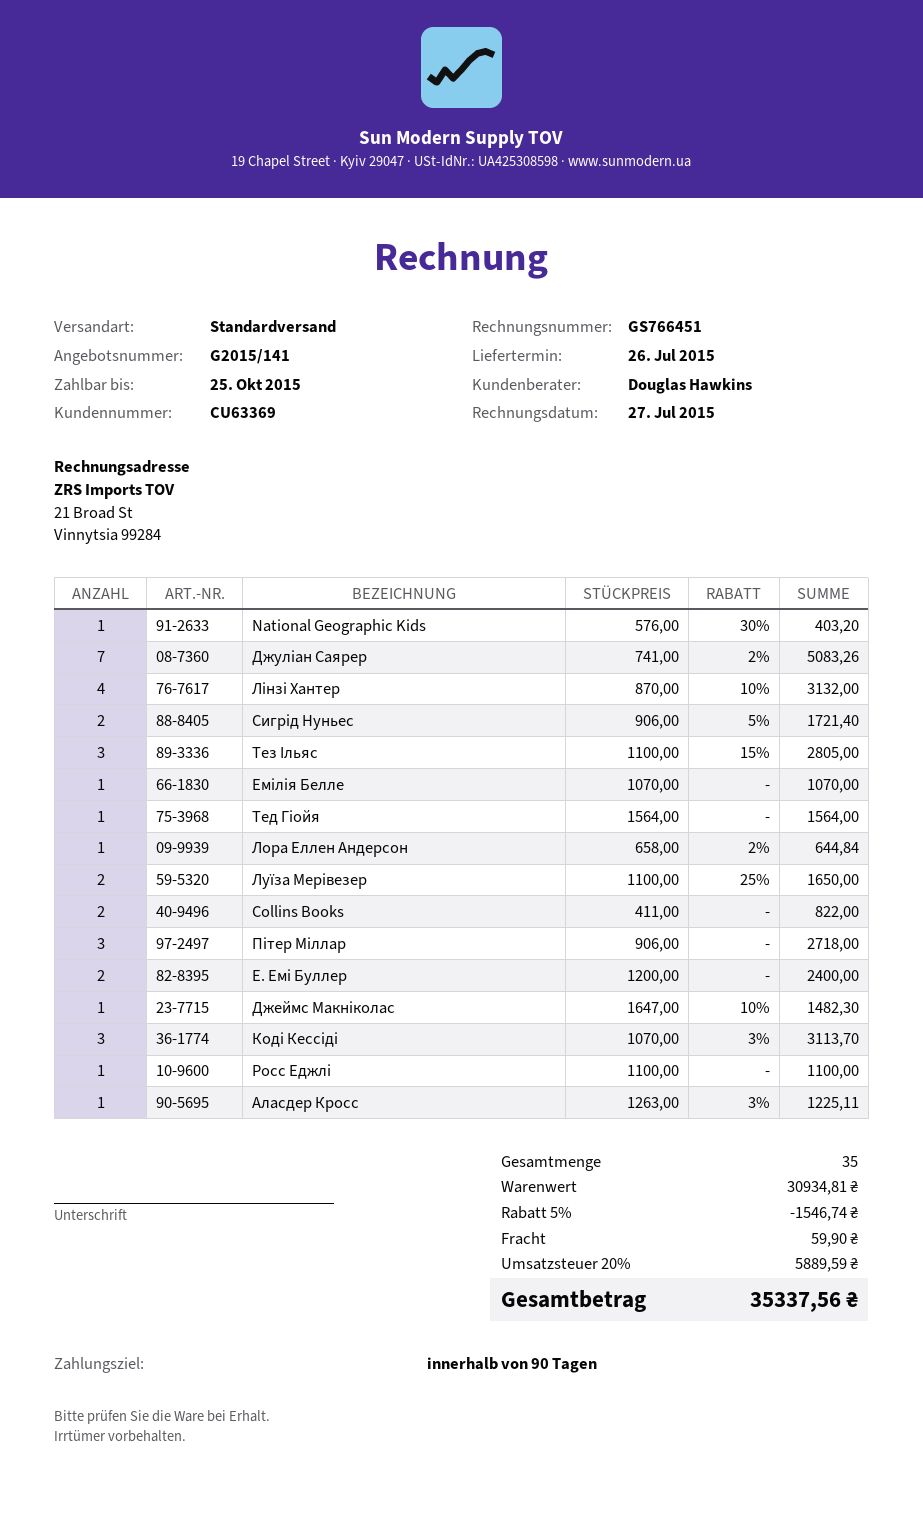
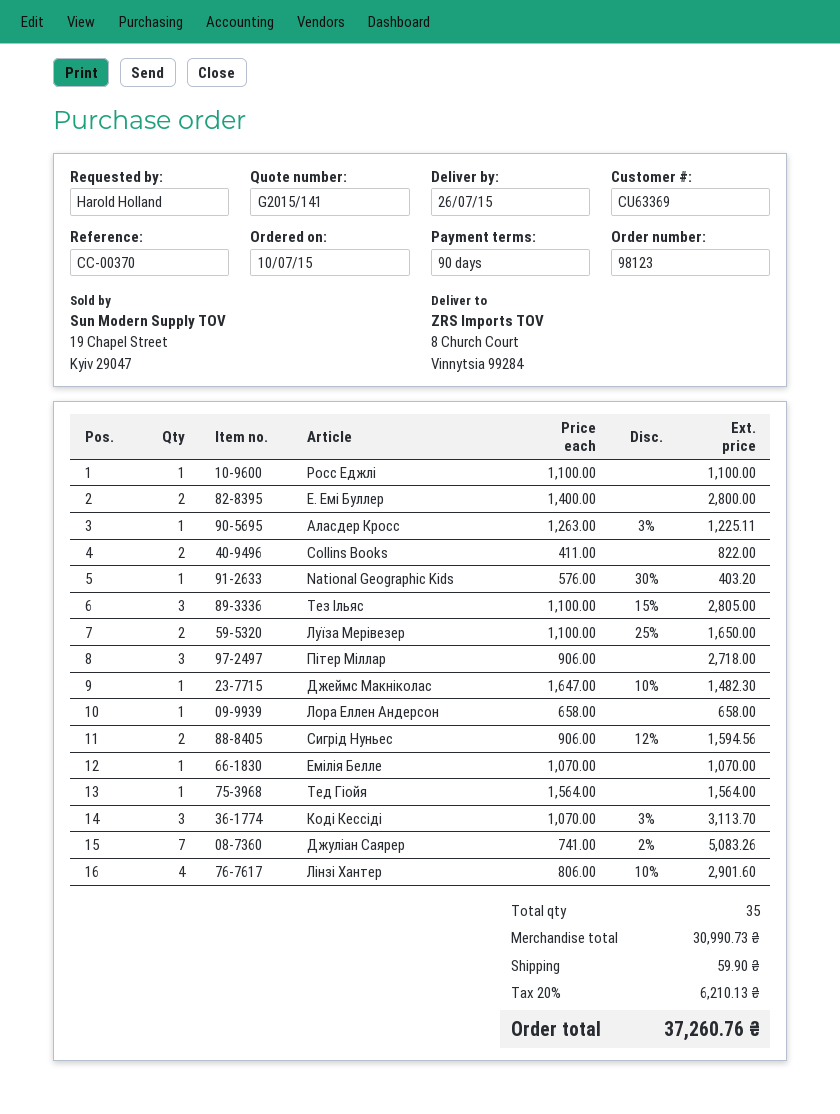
Лінзі Хантер: 4 x 870.00 - 10% = 3132.00 -> 4 x 806.00 - 10% = 2901.60
Сигрід Нуньес: 2 x 906.00 - 5% = 1721.40 -> 2 x 906.00 - 12% = 1594.56
Лора Еллен Андерсон: 1 x 658.00 - 2% = 644.84 -> 1 x 658.00 = 658.00
Е. Емі Буллер: 2 x 1200.00 = 2400.00 -> 2 x 1400.00 = 2800.00
subtotal: 30934.81 -> 30990.73
discount: 5% = 1546.74 -> none
tax: 20% = 5889.59 -> 20% = 6210.13
total: 35337.56 -> 37260.76

